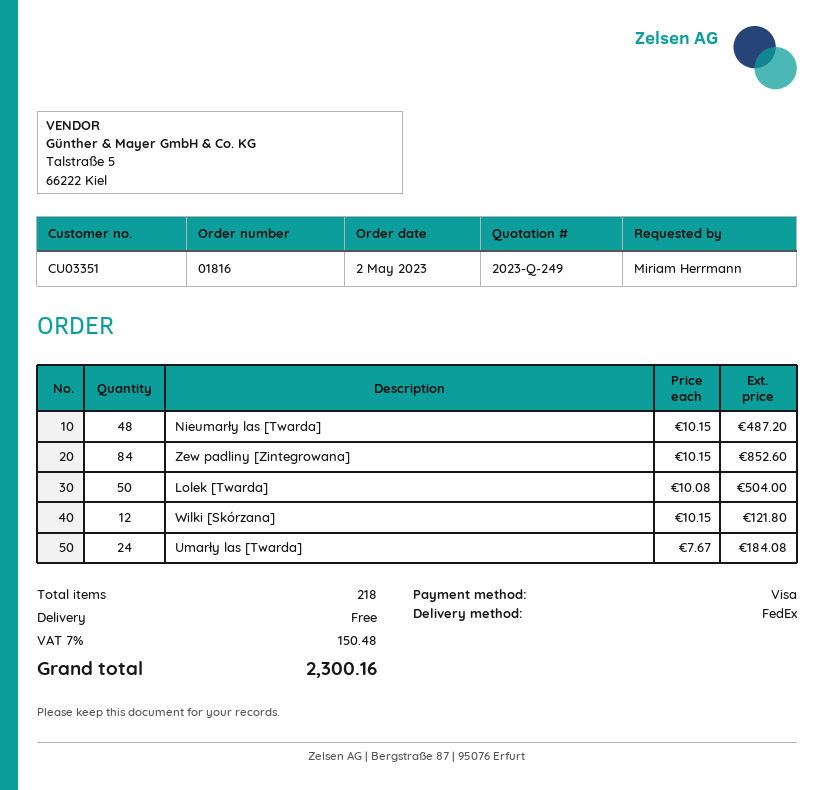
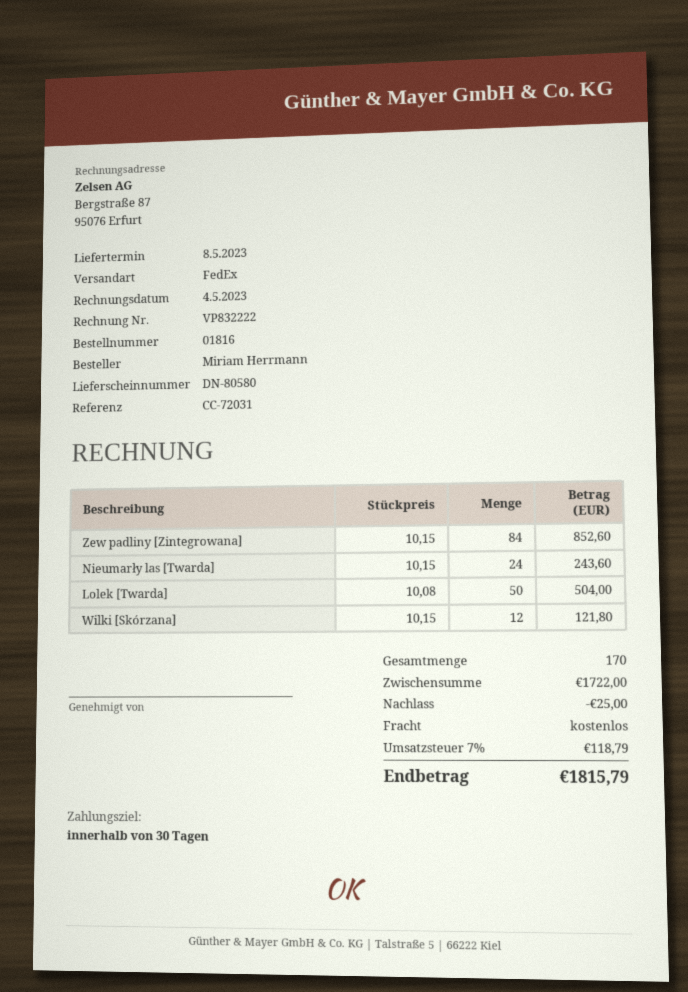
Nieumarły las [Twarda]: 48 x 10.15 = 487.20 -> 24 x 10.15 = 243.60
Umarły las [Twarda]: 24 x 7.67 = 184.08 -> none
total quantity: 218 -> 170
discount: none -> 25.00
tax: 7% = 150.48 -> 7% = 118.79
total: 2300.16 -> 1815.79

